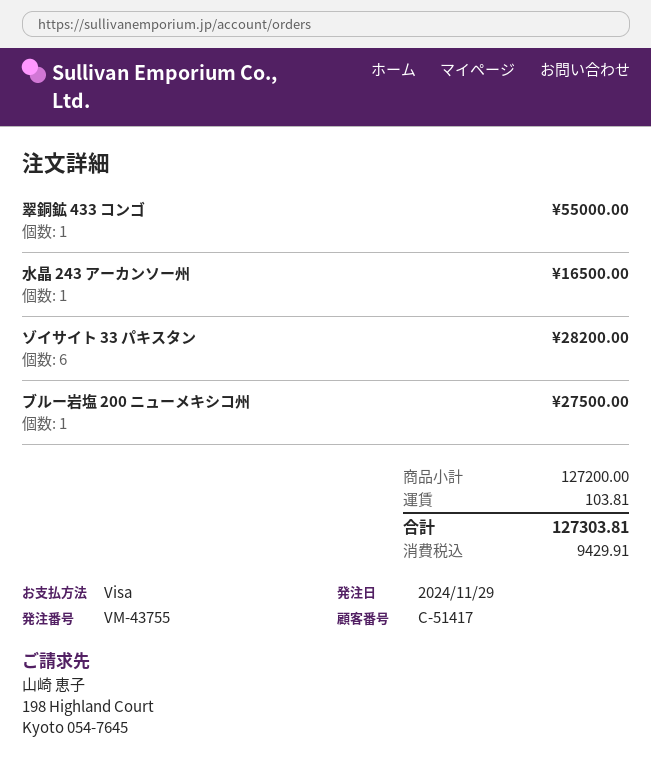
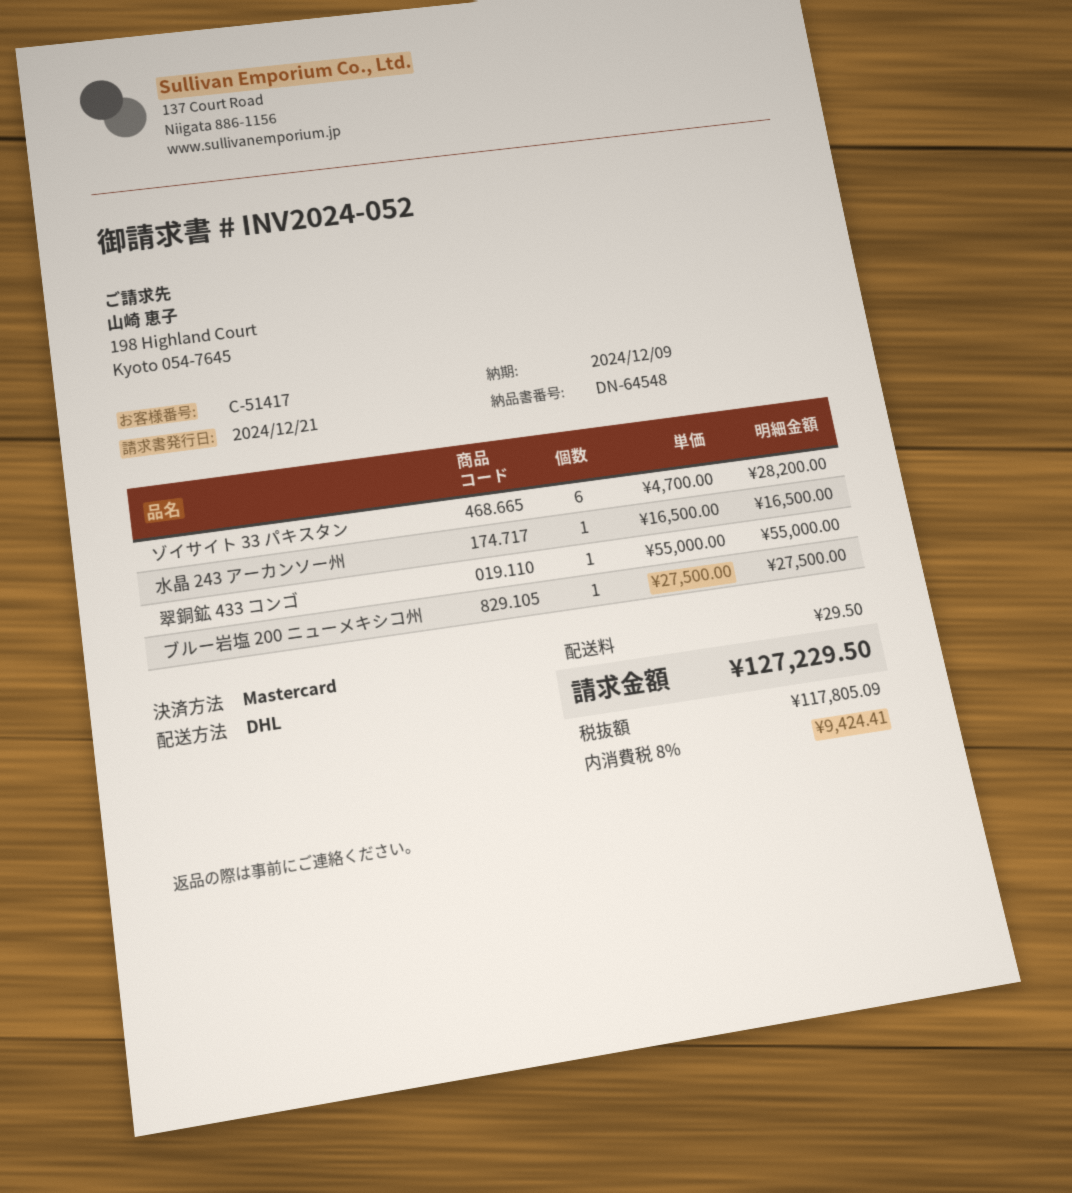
payment method: Visa -> Mastercard
shipping: 103.81 -> 29.50
tax: 9429.91 -> 9424.41
total: 127303.81 -> 127229.50

